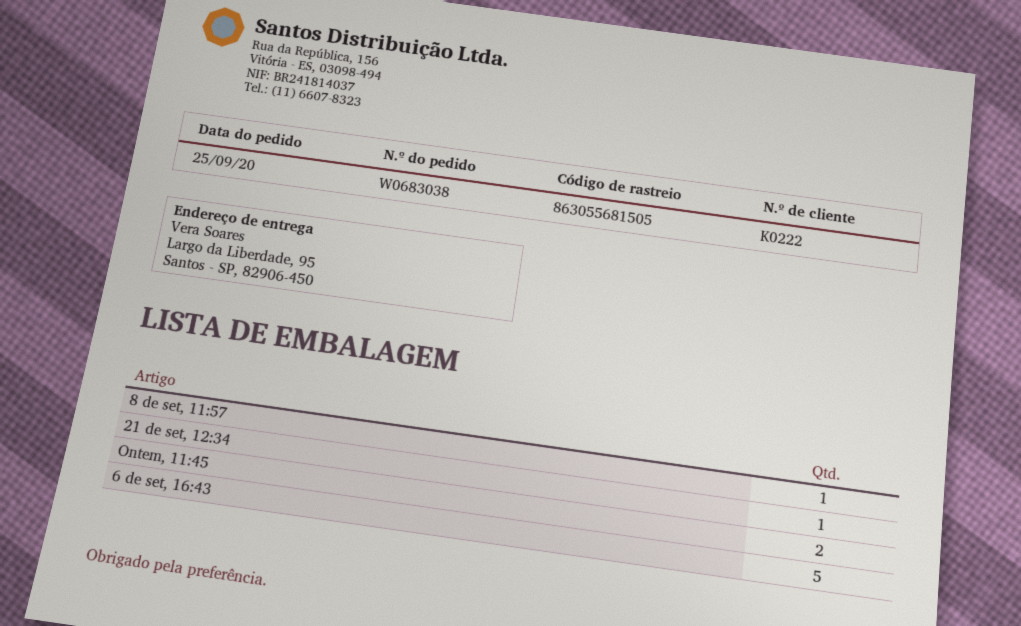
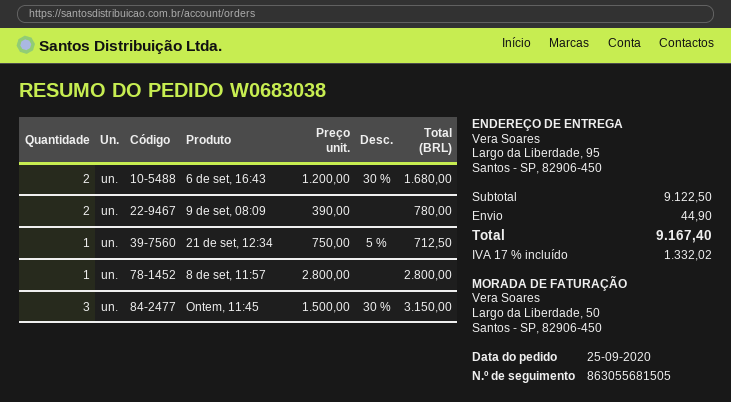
Ontem, 11:45: 2 -> 3
6 de set, 16:43: 5 -> 2
9 de set, 08:09: none -> 2

